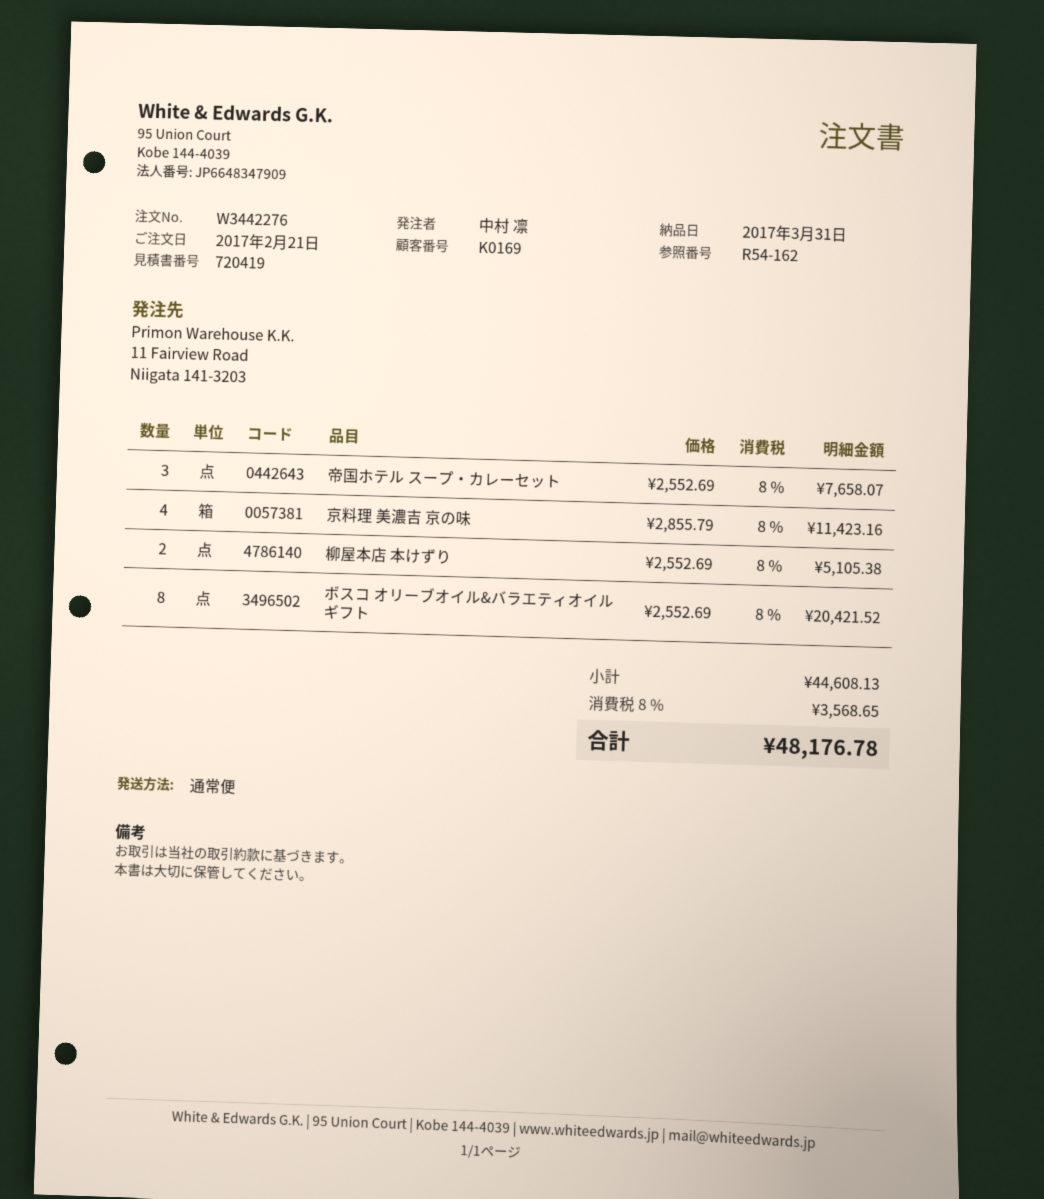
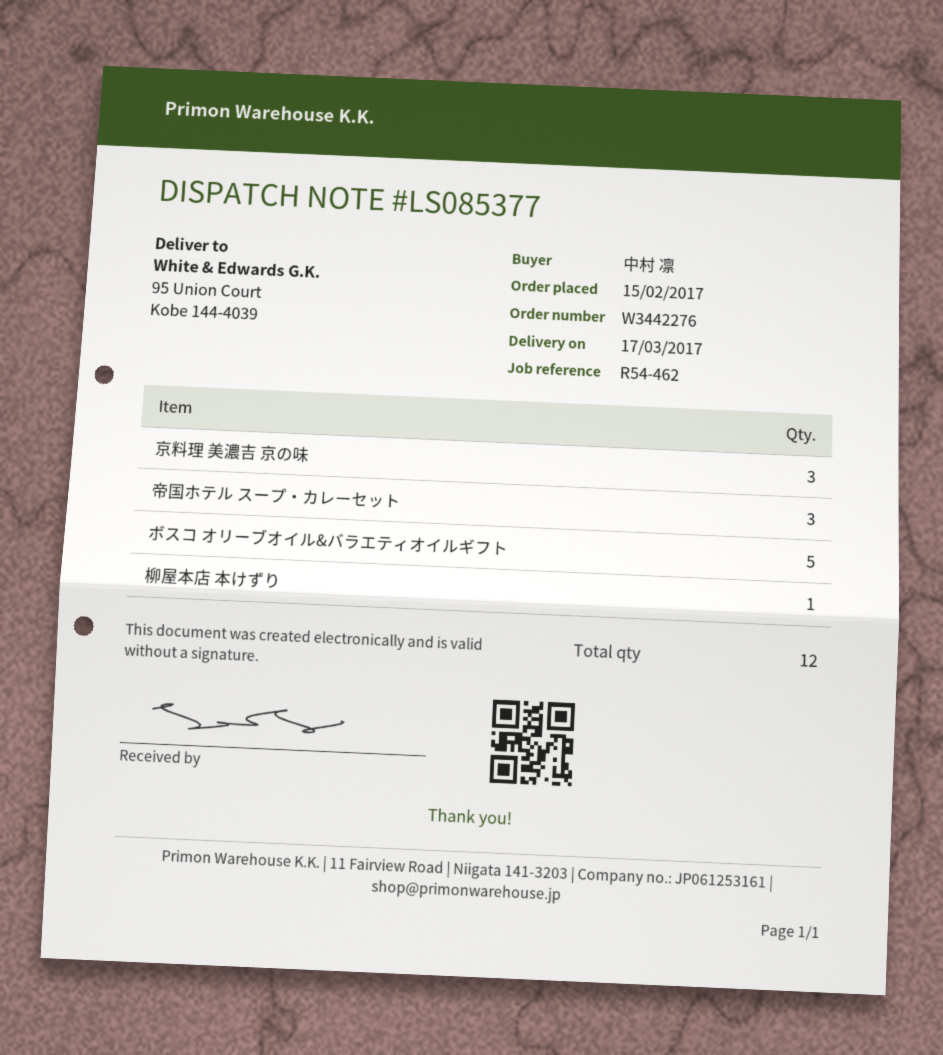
order date: 2017-02-21 -> 2017-02-15
delivery date: 2017-03-31 -> 2017-03-17
reference: R54-162 -> R54-462
京料理 美濃吉 京の味: 4 -> 3
柳屋本店 本けずり: 2 -> 1
ボスコ オリーブオイル&バラエティオイルギフト: 8 -> 5

